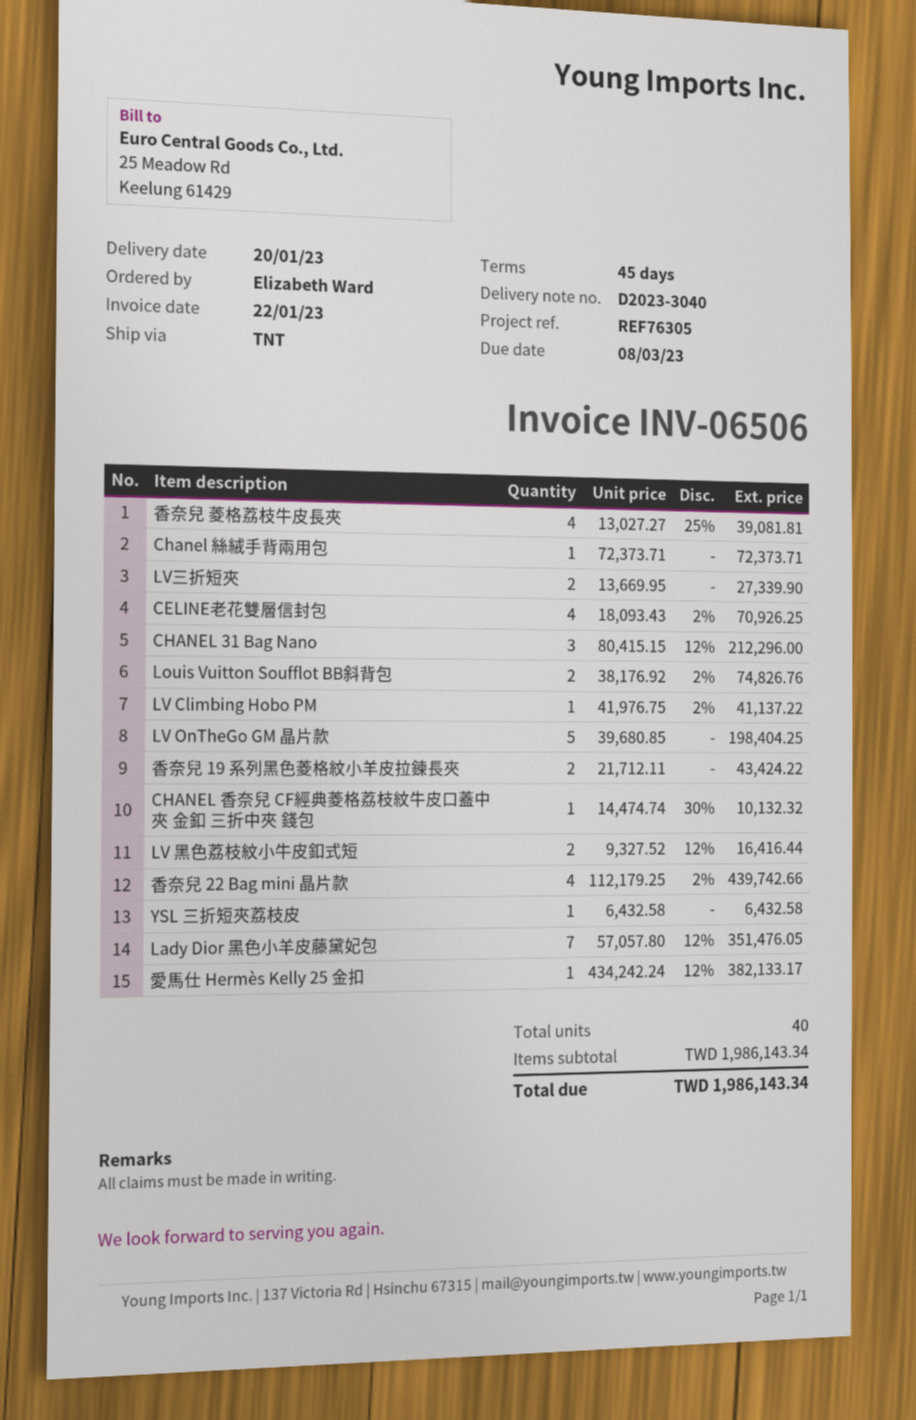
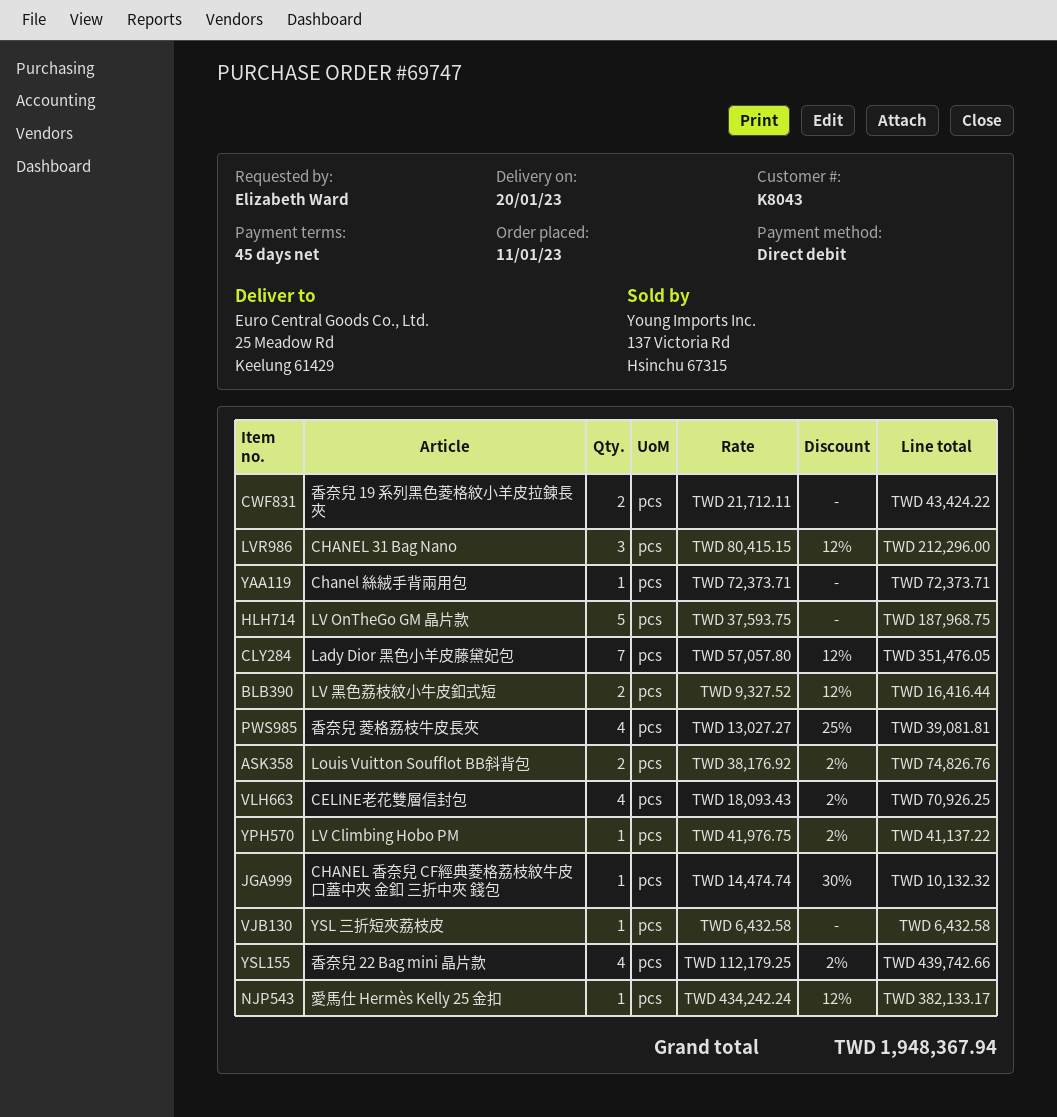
LV三折短夾: 2 x 13669.95 = 27339.90 -> none
LV OnTheGo GM 晶片款: 5 x 39680.85 = 198404.25 -> 5 x 37593.75 = 187968.75
total: 1986143.34 -> 1948367.94

